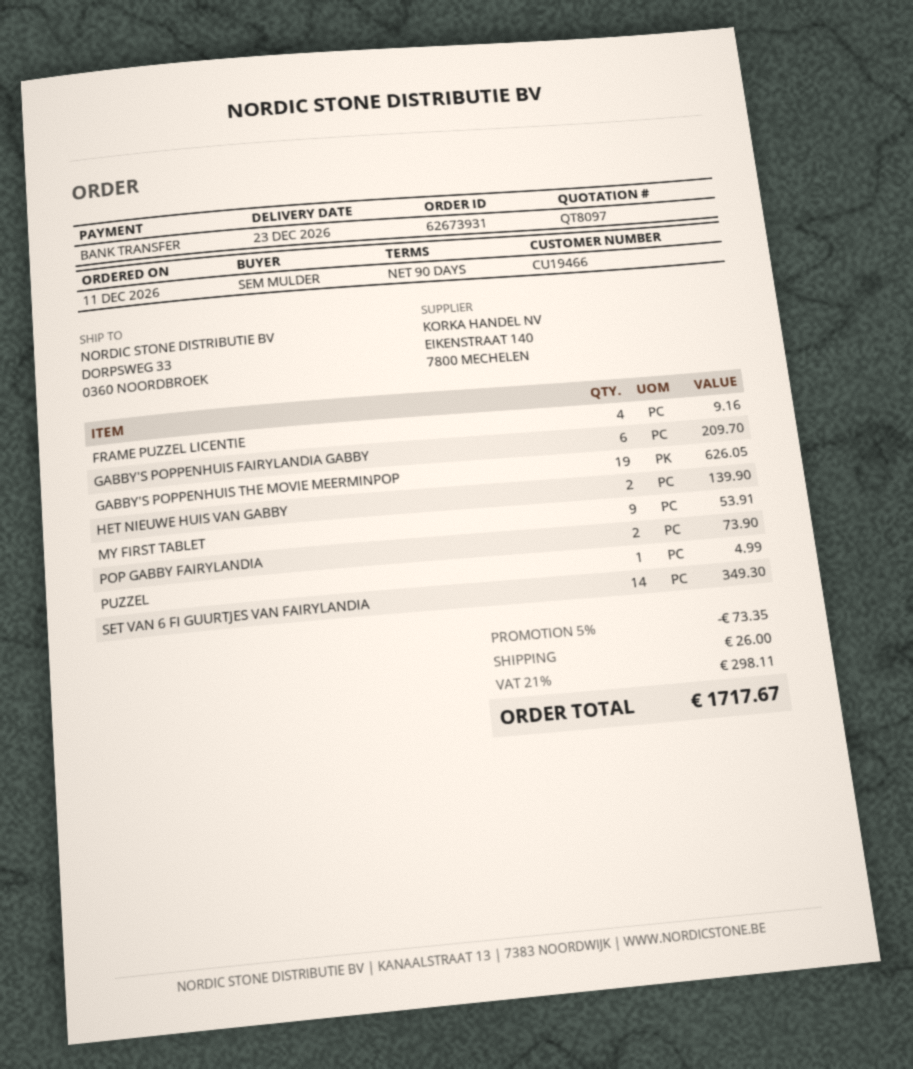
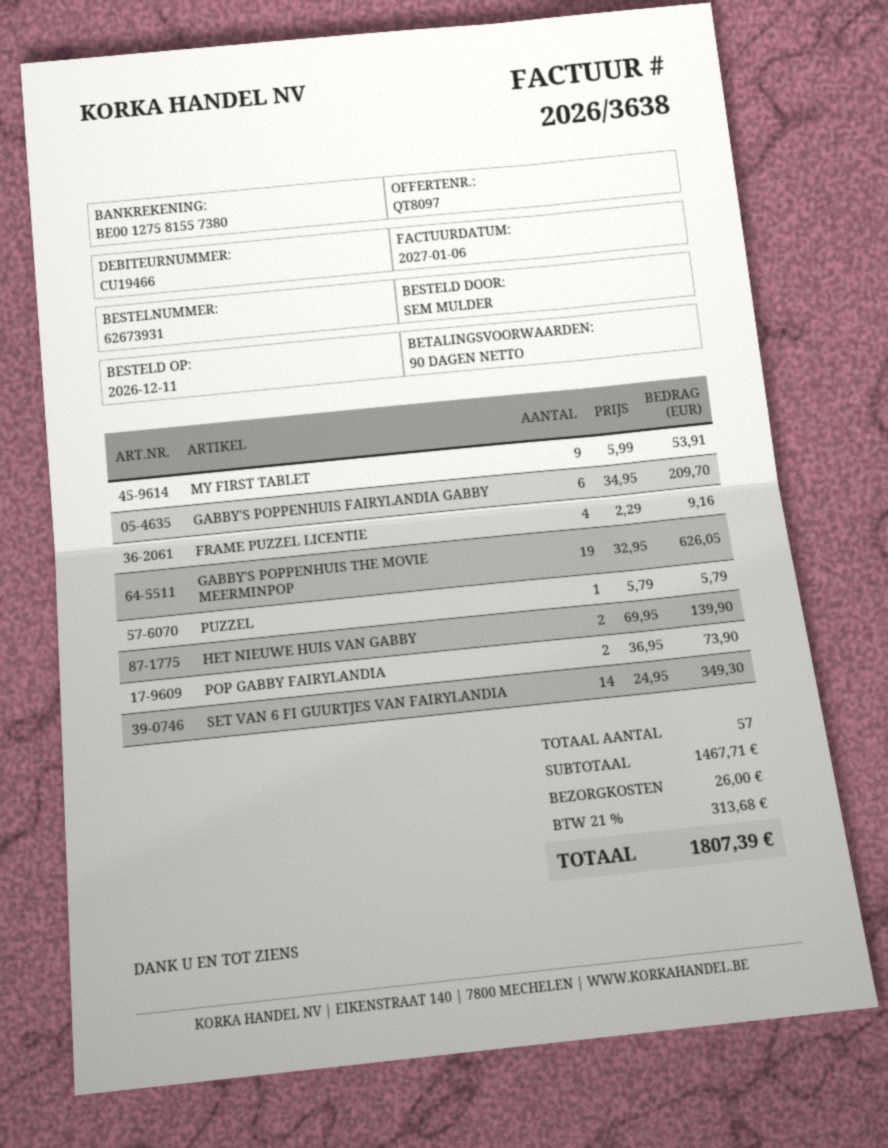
PUZZEL: 1 for 4.99 -> 1 for 5.79
discount: 5% = 73.35 -> none
tax: 21% = 298.11 -> 21% = 313.68
total: 1717.67 -> 1807.39

